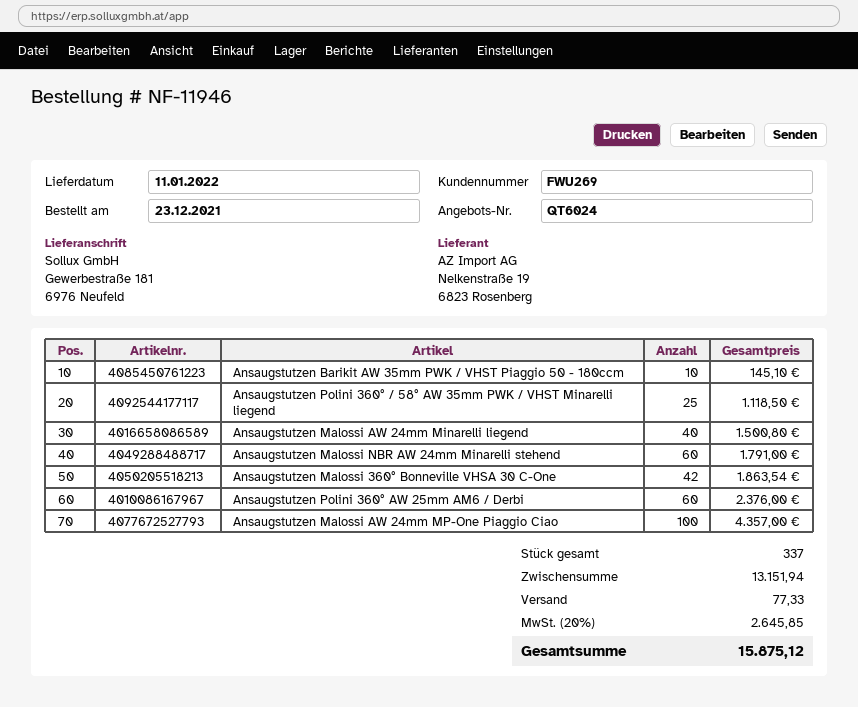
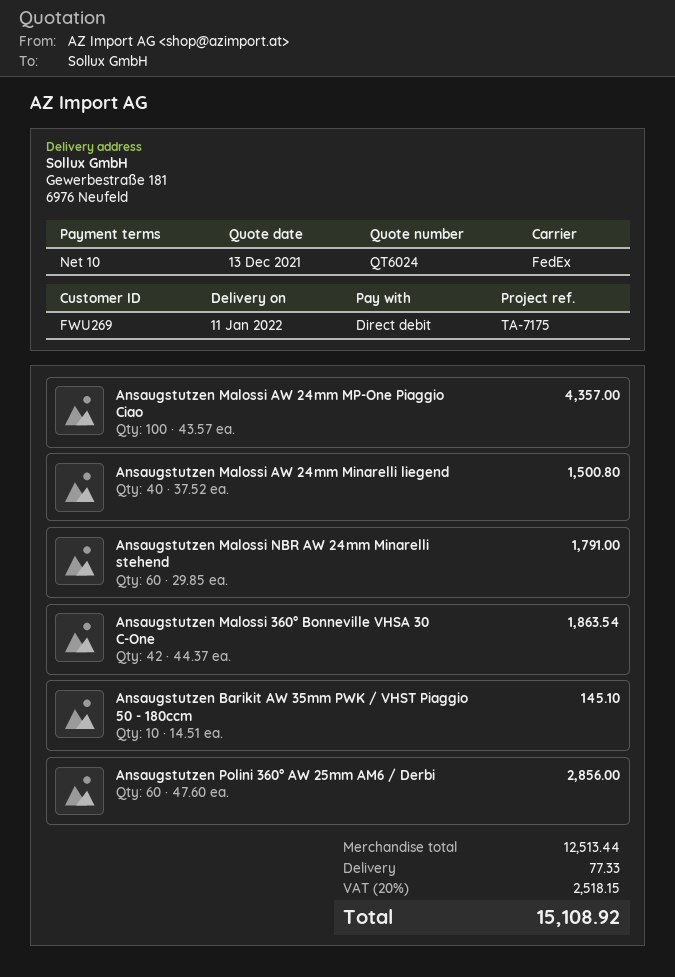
Ansaugstutzen Polini 360° / 58° AW 35mm PWK / VHST Minarelli liegend: 25 for 1118.50 -> none
Ansaugstutzen Polini 360° AW 25mm AM6 / Derbi: 60 for 2376.00 -> 60 for 2856.00
subtotal: 13151.94 -> 12513.44
tax: 20% = 2645.85 -> 20% = 2518.15
total: 15875.12 -> 15108.92

